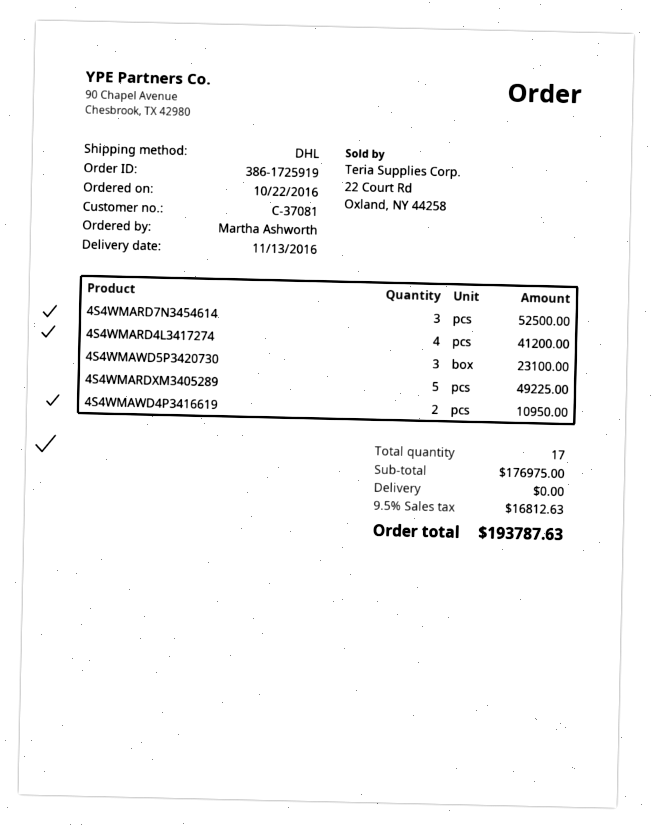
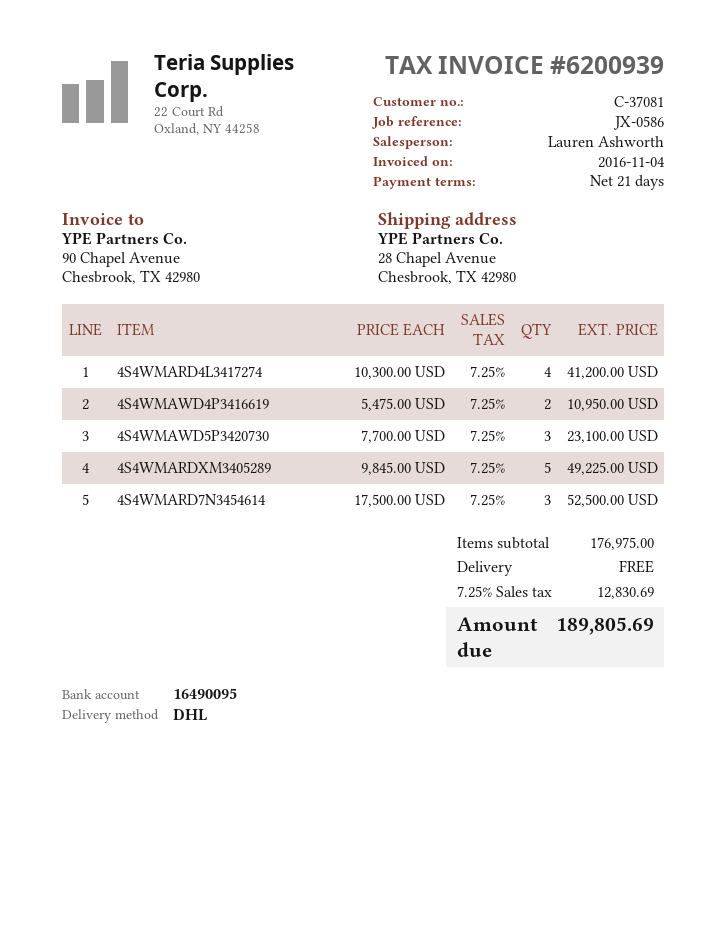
tax: 9.5% = 16812.63 -> 7.25% = 12830.69
total: 193787.63 -> 189805.69

